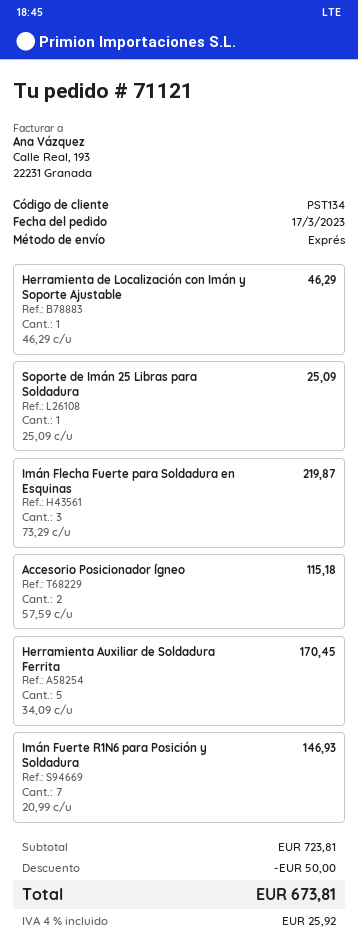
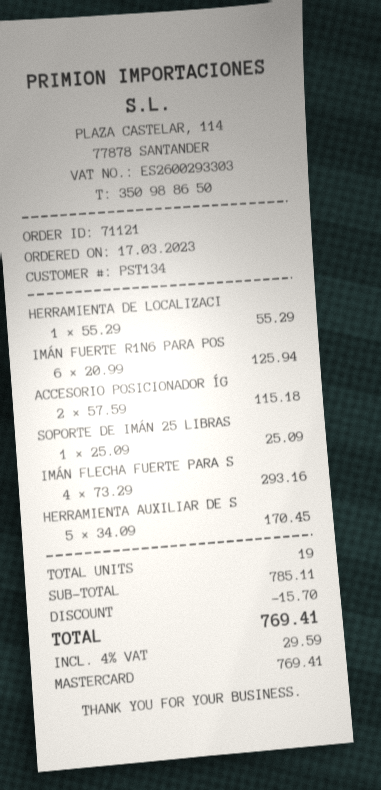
Herramienta de Localización con Imán y Soporte Ajustable: 1 x 46.29 = 46.29 -> 1 x 55.29 = 55.29
Imán Flecha Fuerte para Soldadura en Esquinas: 3 x 73.29 = 219.87 -> 4 x 73.29 = 293.16
Imán Fuerte R1N6 para Posición y Soldadura: 7 x 20.99 = 146.93 -> 6 x 20.99 = 125.94
subtotal: 723.81 -> 785.11
discount: 50.00 -> 15.70
tax: 4% = 25.92 -> 4% = 29.59
total: 673.81 -> 769.41

